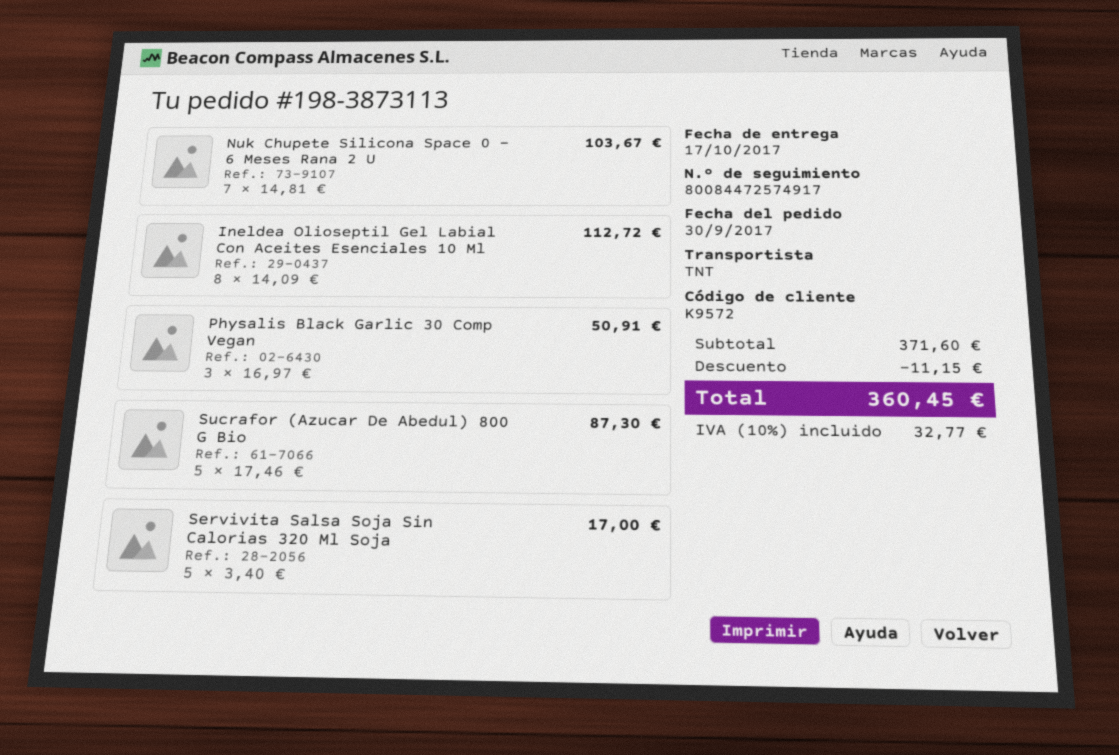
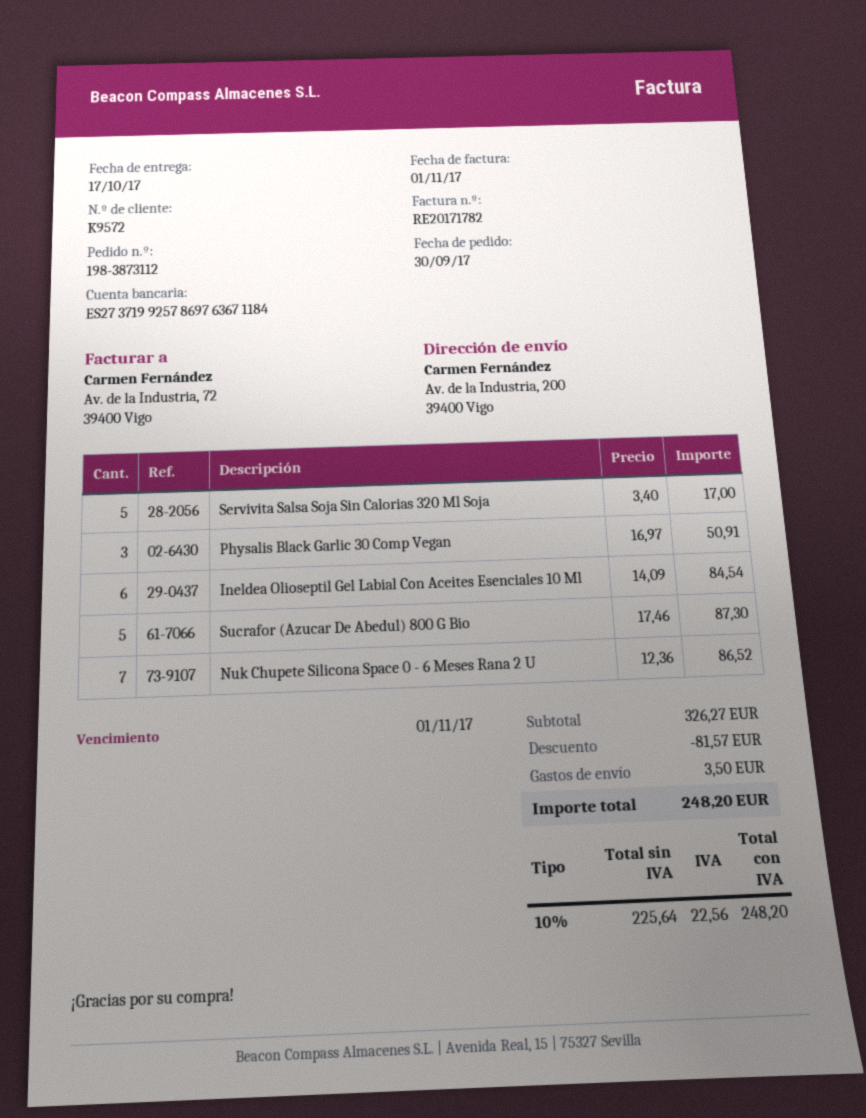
order number: 198-3873113 -> 198-3873112
Nuk Chupete Silicona Space 0 - 6 Meses Rana 2 U: 7 x 14.81 = 103.67 -> 7 x 12.36 = 86.52
Ineldea Olioseptil Gel Labial Con Aceites Esenciales 10 Ml: 8 x 14.09 = 112.72 -> 6 x 14.09 = 84.54
subtotal: 371.60 -> 326.27
discount: 11.15 -> 81.57
shipping: none -> 3.50
tax: 10% = 32.77 -> 10% = 22.56
total: 360.45 -> 248.20

